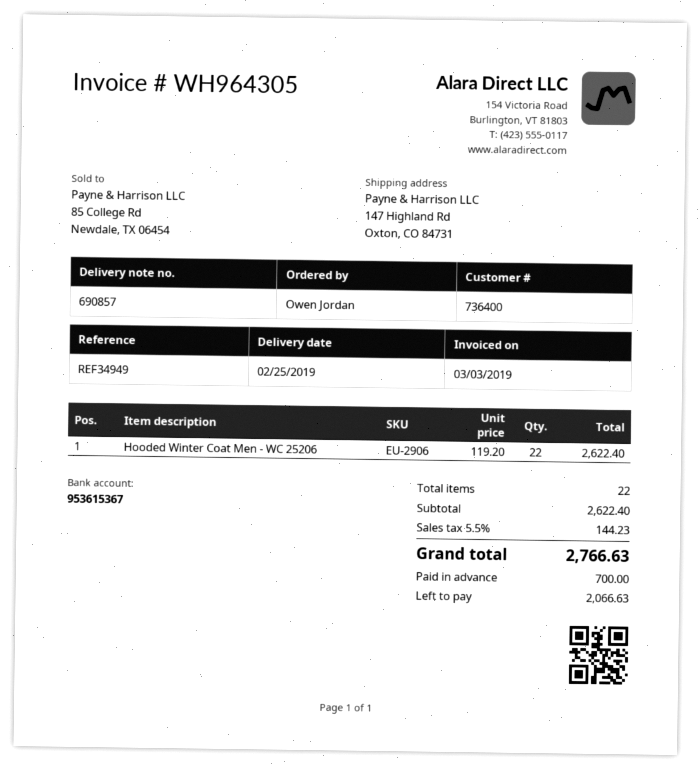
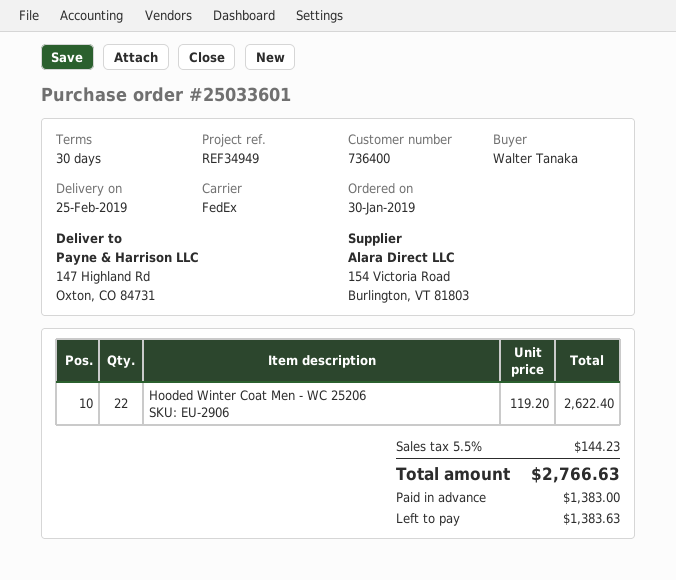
ordered by: Owen Jordan -> Walter Tanaka
deposit: 700.00 -> 1383.00
balance: 2066.63 -> 1383.63

